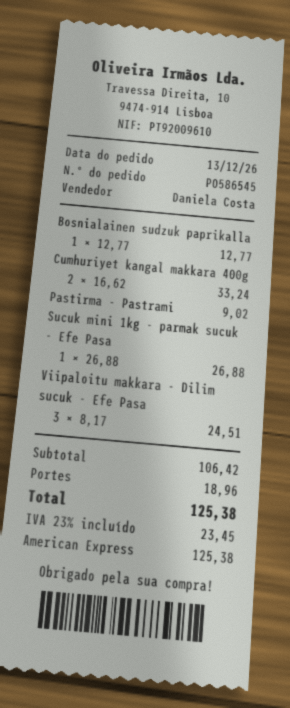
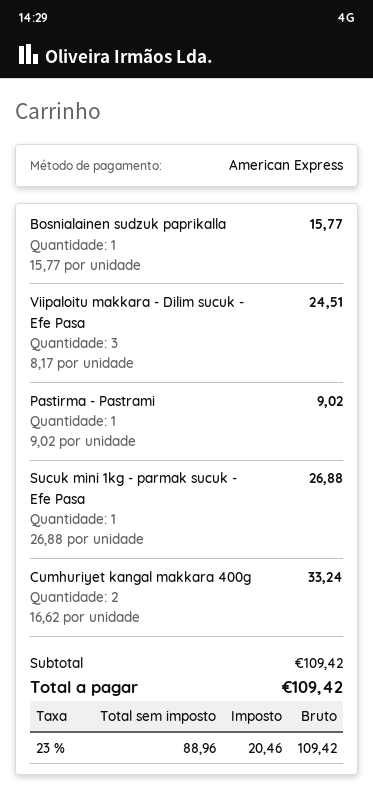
Bosnialainen sudzuk paprikalla: 1 x 12.77 = 12.77 -> 1 x 15.77 = 15.77
subtotal: 106.42 -> 109.42
shipping: 18.96 -> none
tax: 23% = 23.45 -> 23% = 20.46
total: 125.38 -> 109.42

